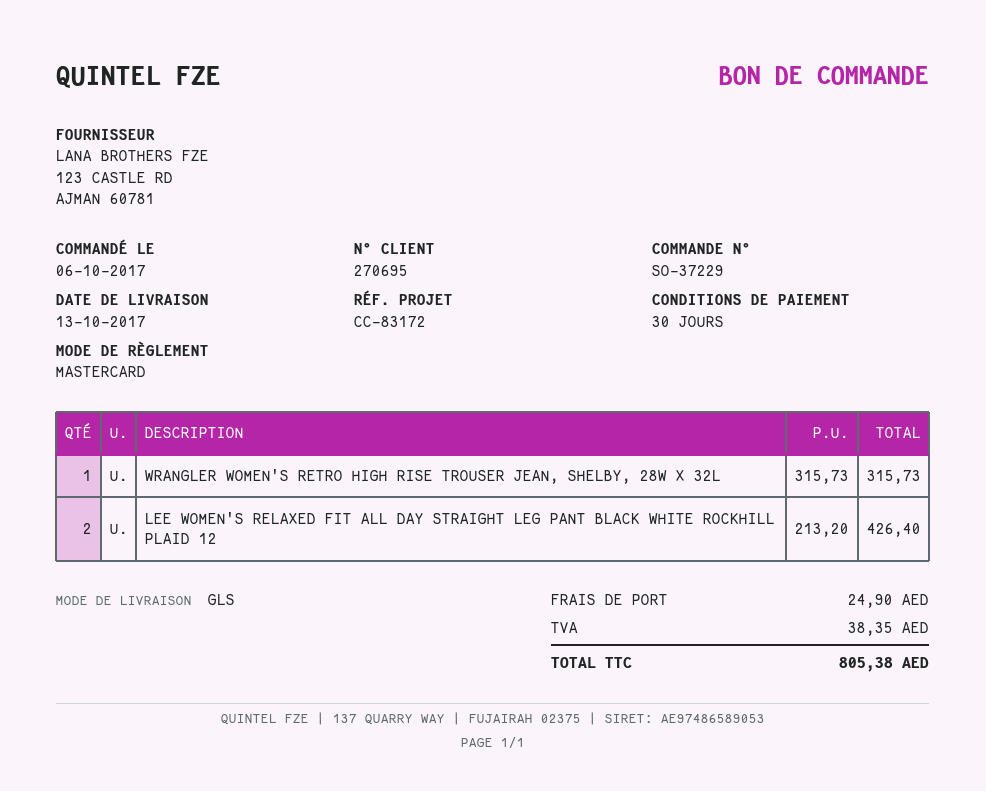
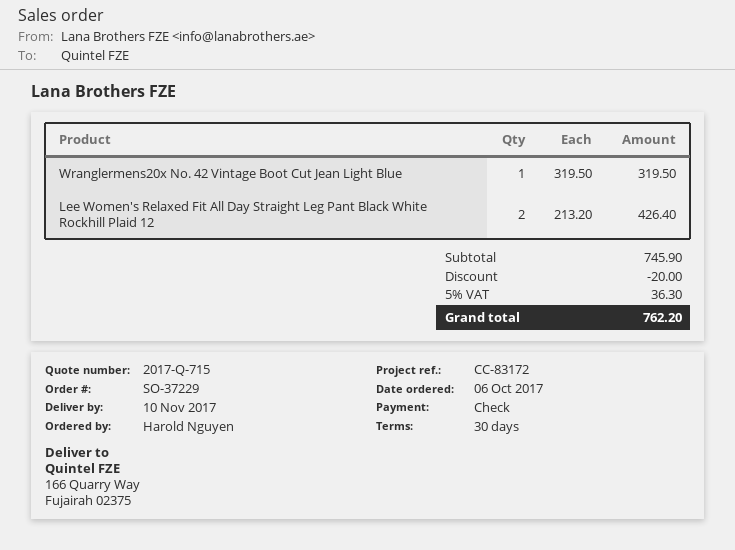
delivery date: 2017-10-13 -> 2017-11-10
payment method: Mastercard -> cheque
WRANGLER WOMEN'S RETRO HIGH RISE TROUSER JEAN, SHELBY, 28W X 32L: 1 x 315.73 = 315.73 -> none
Wranglermens20x No. 42 Vintage Boot Cut Jean Light Blue: none -> 1 x 319.50 = 319.50
discount: none -> 20.00
shipping: 24.90 -> none
tax: 38.35 -> 36.30
total: 805.38 -> 762.20

